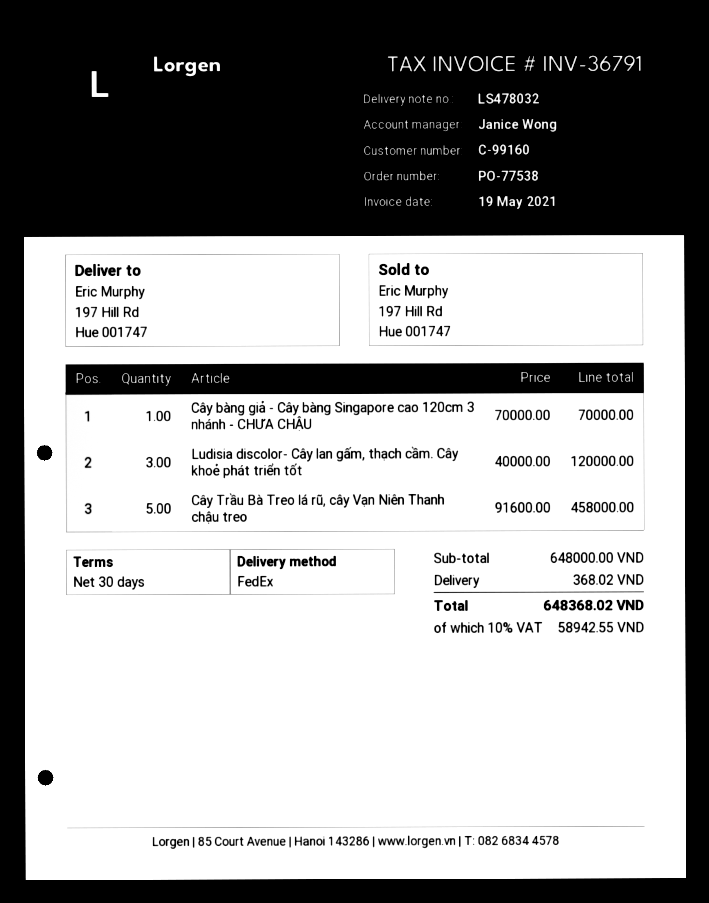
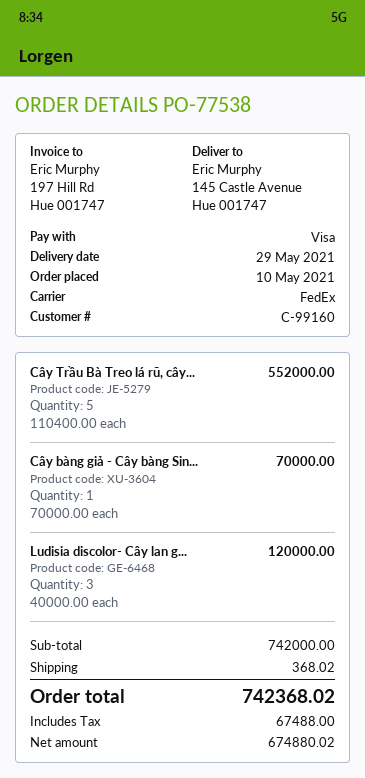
ship to: 197 Hill Rd, Hue 001747 -> 145 Castle Avenue, Hue 001747
Cây Trầu Bà Treo lá rũ, cây Vạn Niên Thanh chậu treo: 5 x 91600.00 = 458000.00 -> 5 x 110400.00 = 552000.00
subtotal: 648000.00 -> 742000.00
tax: 58942.55 -> 67488.00
total: 648368.02 -> 742368.02

